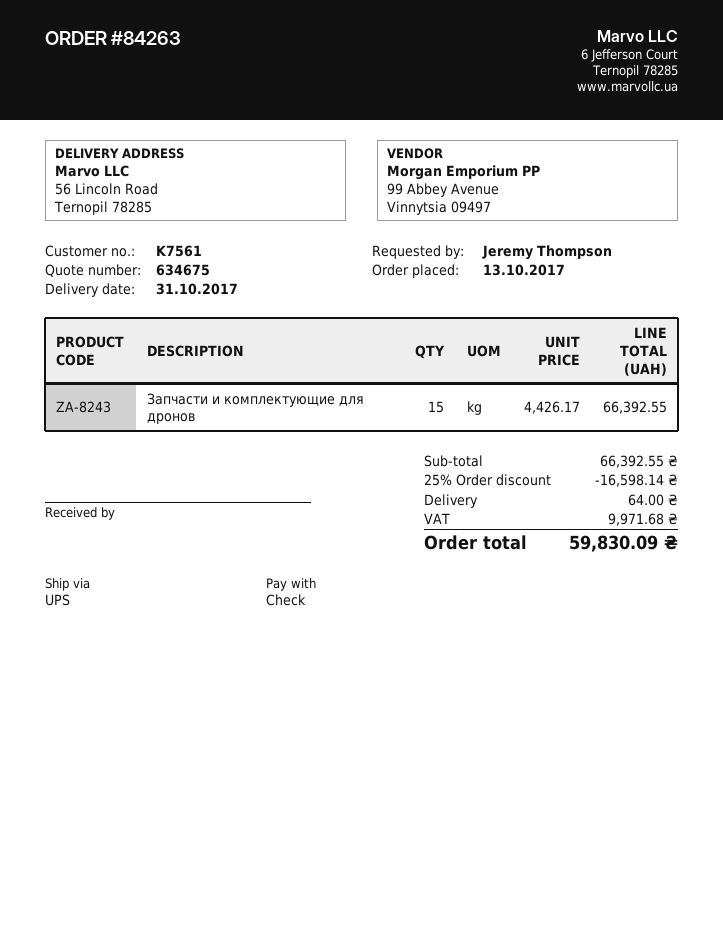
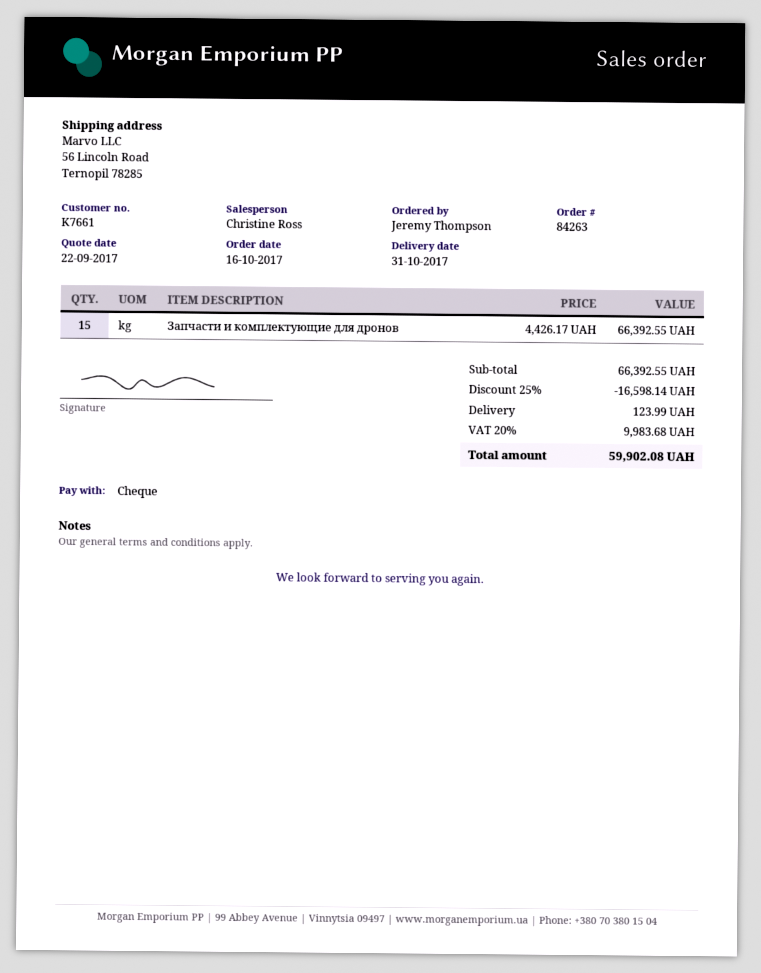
order date: 2017-10-13 -> 2017-10-16
customer number: K7561 -> K7661
shipping: 64.00 -> 123.99
tax: 9971.68 -> 9983.68
total: 59830.09 -> 59902.08

